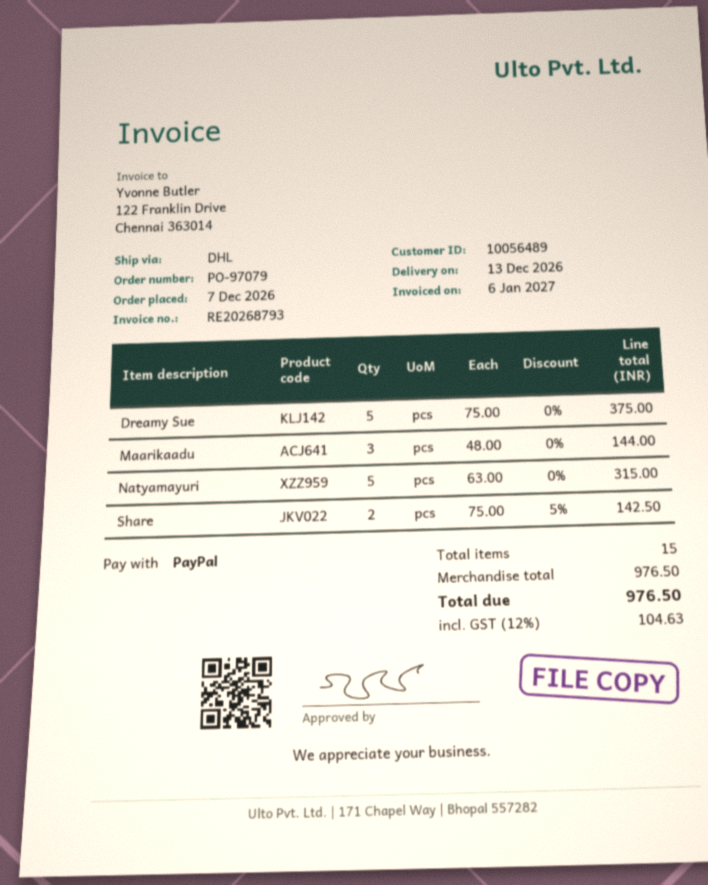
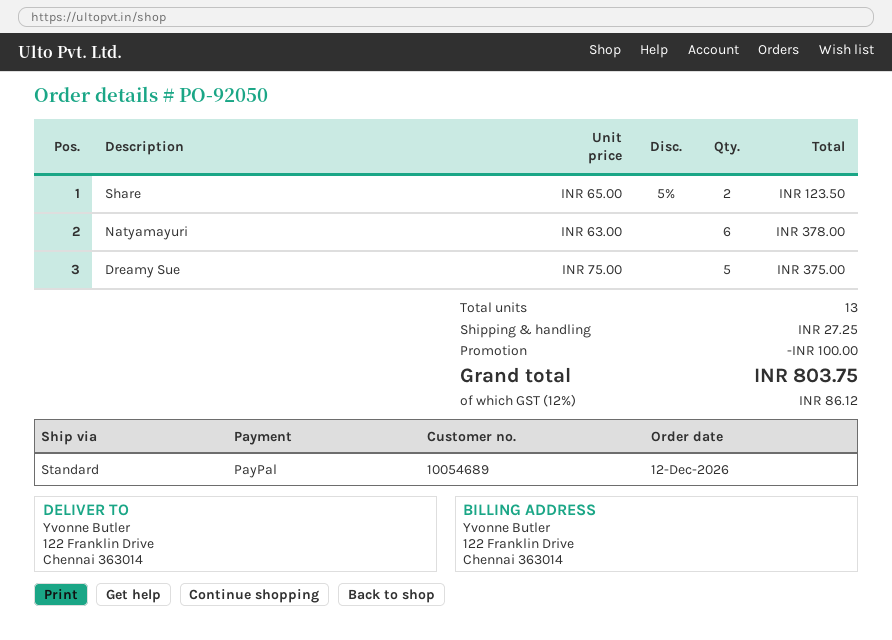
order number: PO-97079 -> PO-92050
order date: 2026-12-07 -> 2026-12-12
customer number: 10056489 -> 10054689
shipping method: DHL -> standard
Maarikaadu: 3 x 48.00 = 144.00 -> none
Natyamayuri: 5 x 63.00 = 315.00 -> 6 x 63.00 = 378.00
Share: 2 x 75.00 - 5% = 142.50 -> 2 x 65.00 - 5% = 123.50
total quantity: 15 -> 13
discount: none -> 100.00
shipping: none -> 27.25
tax: 12% = 104.63 -> 12% = 86.12
total: 976.50 -> 803.75

